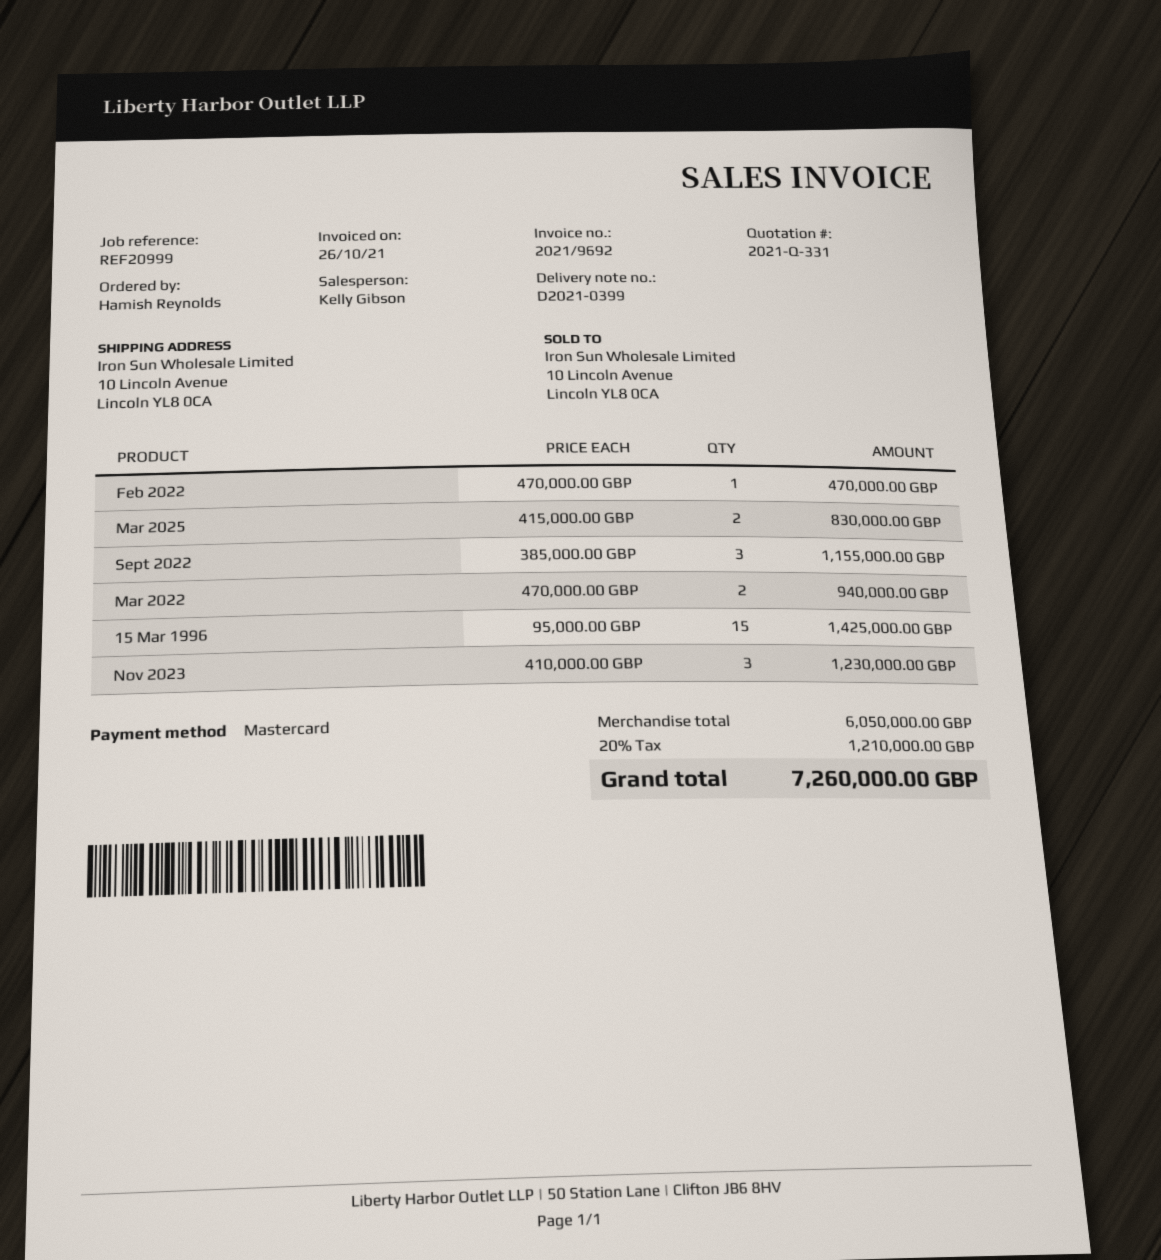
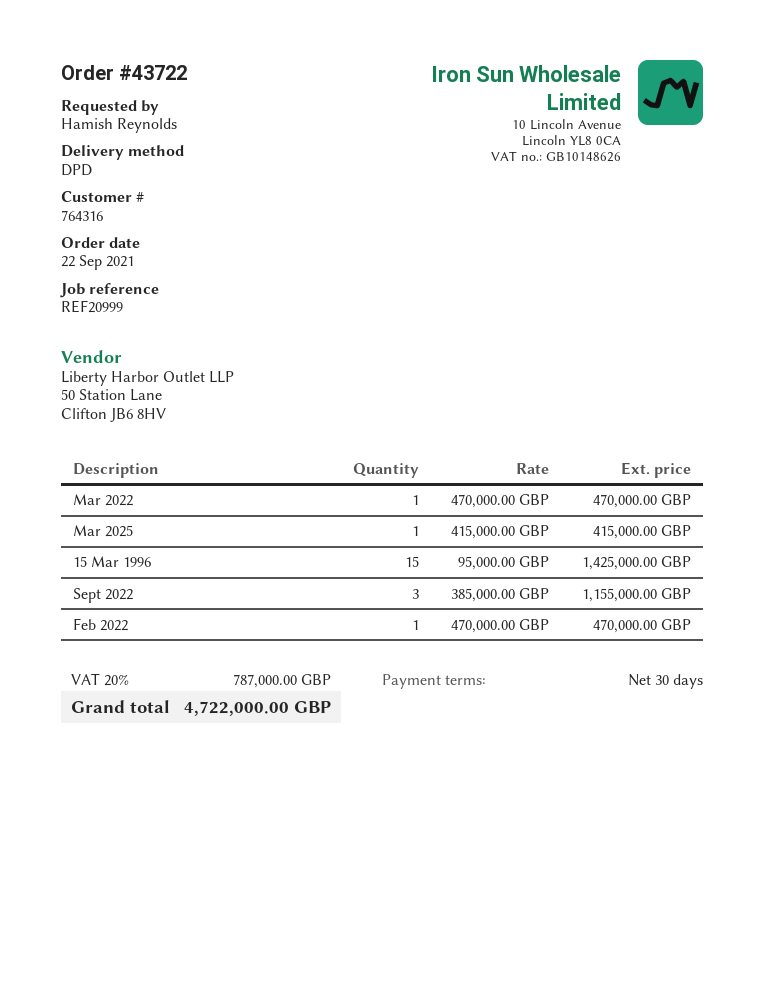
Mar 2025: 2 x 415000.00 = 830000.00 -> 1 x 415000.00 = 415000.00
Mar 2022: 2 x 470000.00 = 940000.00 -> 1 x 470000.00 = 470000.00
Nov 2023: 3 x 410000.00 = 1230000.00 -> none
tax: 20% = 1210000.00 -> 20% = 787000.00
total: 7260000.00 -> 4722000.00

